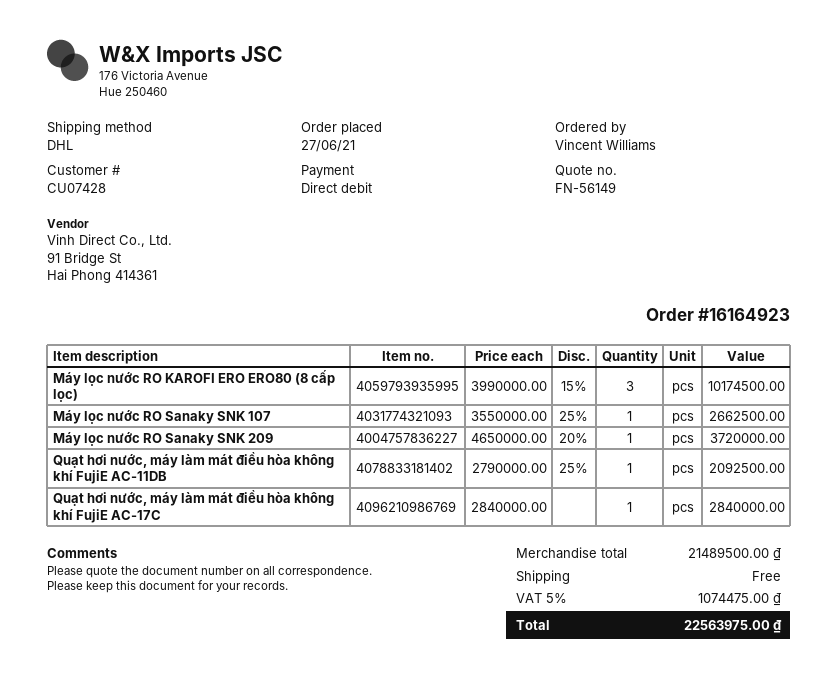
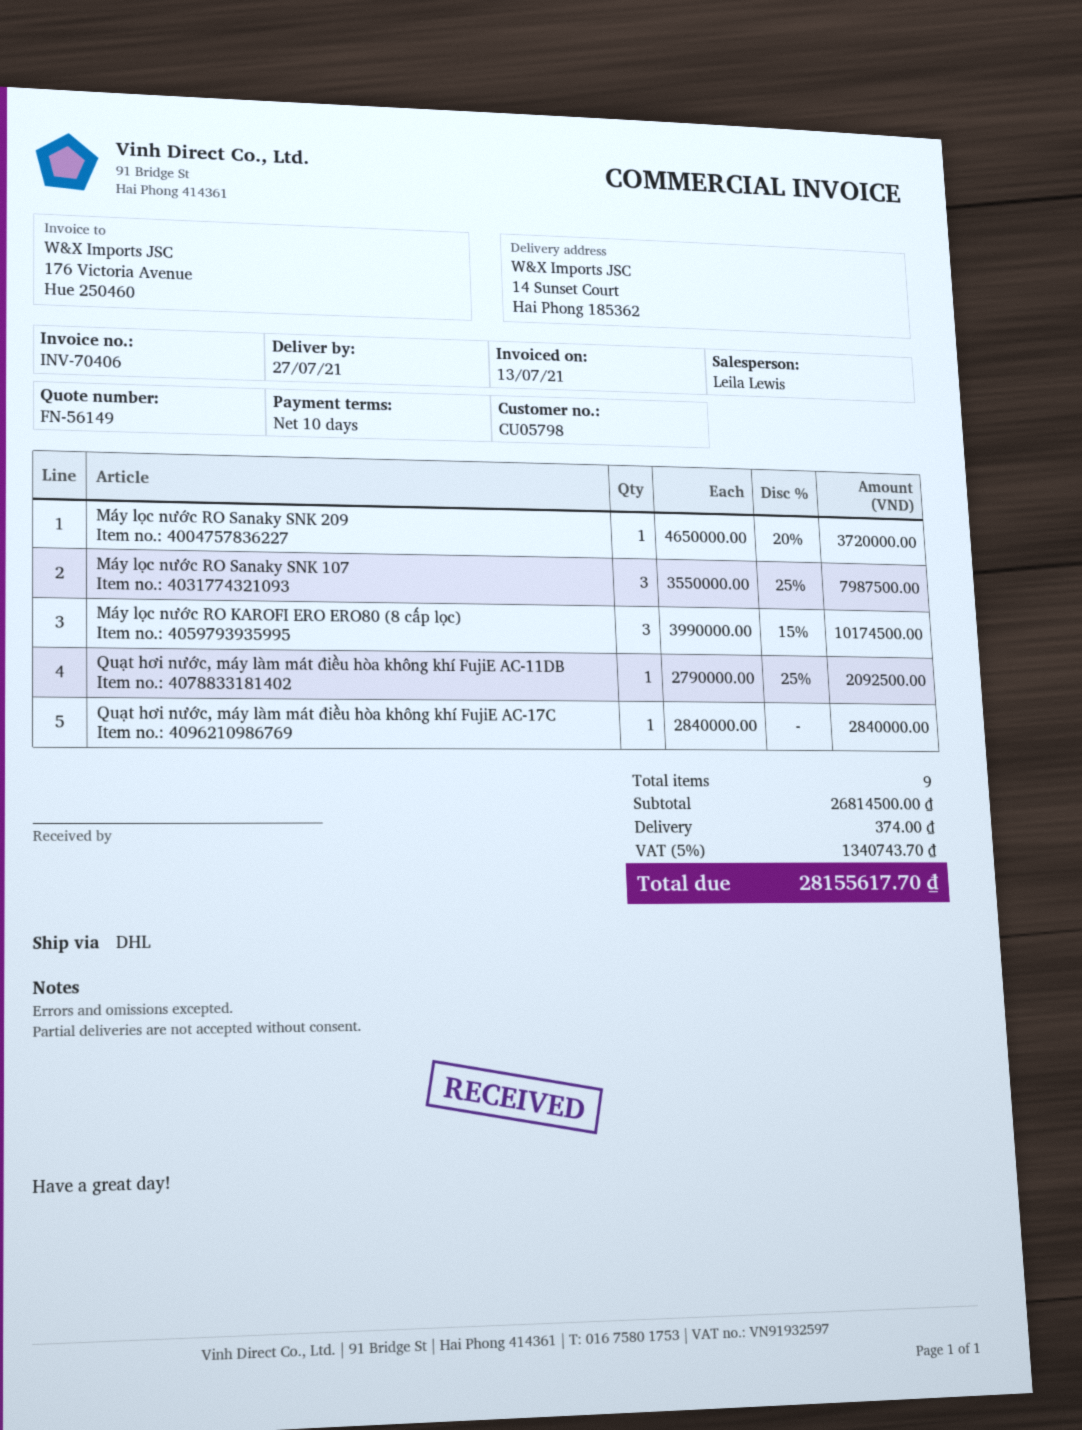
customer number: CU07428 -> CU05798
Máy lọc nước RO Sanaky SNK 107: 1 x 3550000.00 - 25% = 2662500.00 -> 3 x 3550000.00 - 25% = 7987500.00
subtotal: 21489500.00 -> 26814500.00
shipping: 0.00 -> 374.00
tax: 5% = 1074475.00 -> 5% = 1340743.70
total: 22563975.00 -> 28155617.70

